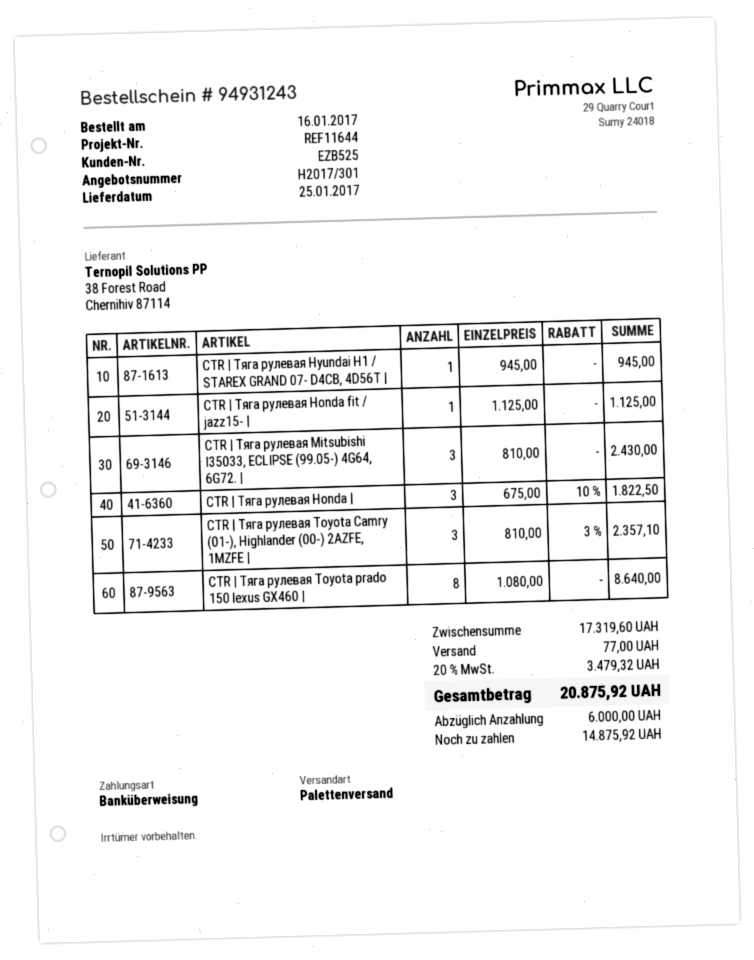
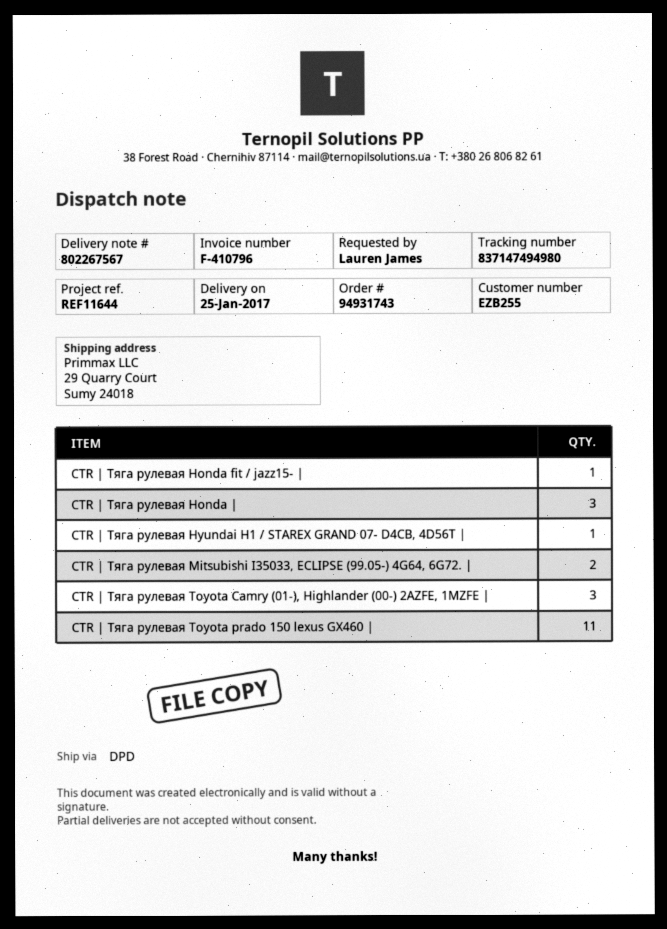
order number: 94931243 -> 94931743
customer number: EZB525 -> EZB255
shipping method: pallet freight -> DPD
CTR | Тяга рулевая Mitsubishi I35033, ECLIPSE (99.05-) 4G64, 6G72. |: 3 -> 2
CTR | Тяга рулевая Toyota prado 150 lexus GX460 |: 8 -> 11

